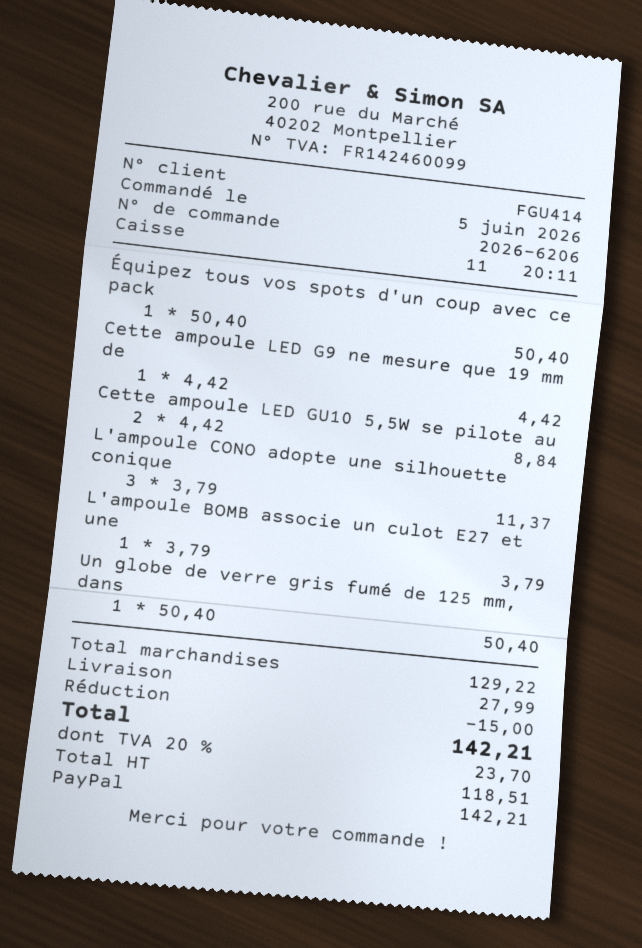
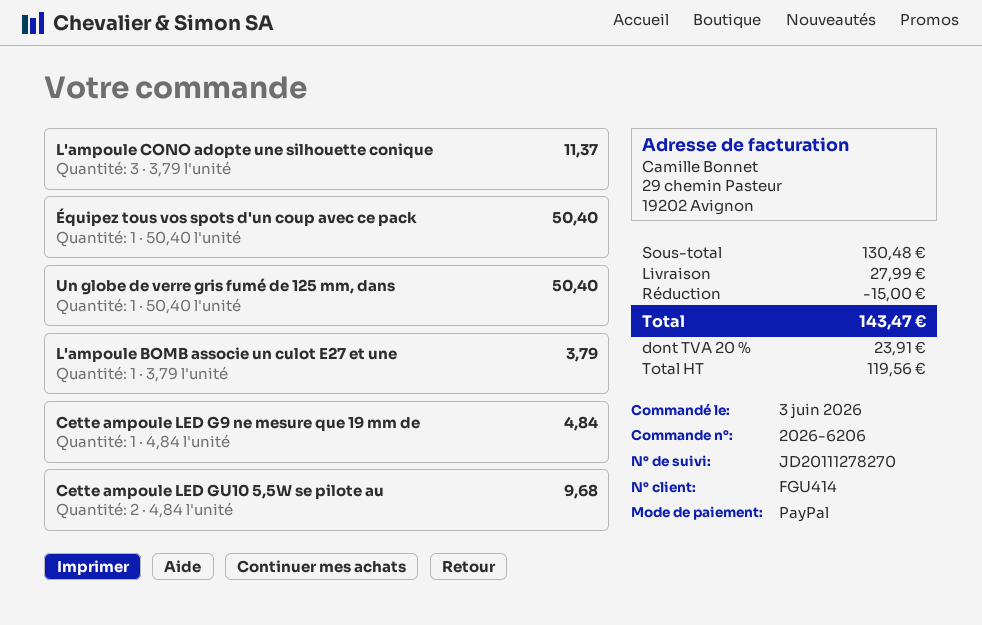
order date: 2026-06-05 -> 2026-06-03
Cette ampoule LED G9 ne mesure que 19 mm de: 1 x 4.42 = 4.42 -> 1 x 4.84 = 4.84
Cette ampoule LED GU10 5,5W se pilote au: 2 x 4.42 = 8.84 -> 2 x 4.84 = 9.68
subtotal: 129.22 -> 130.48
net: 118.51 -> 119.56
tax: 20% = 23.70 -> 20% = 23.91
total: 142.21 -> 143.47

